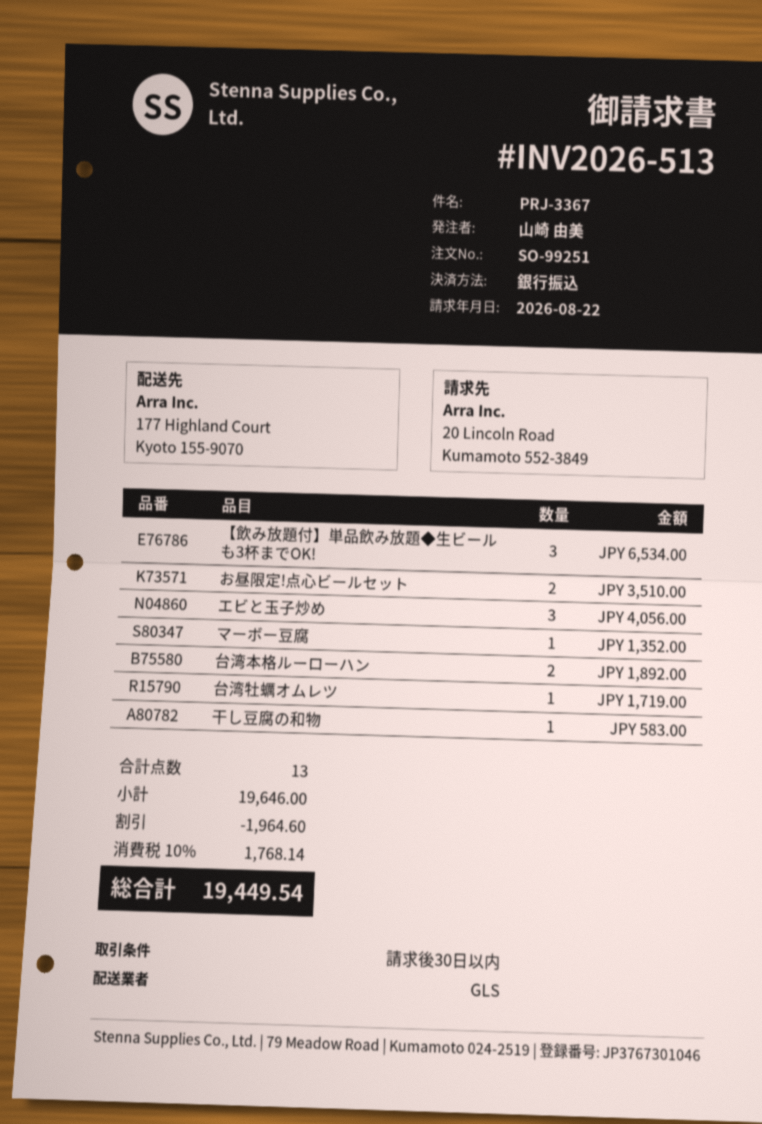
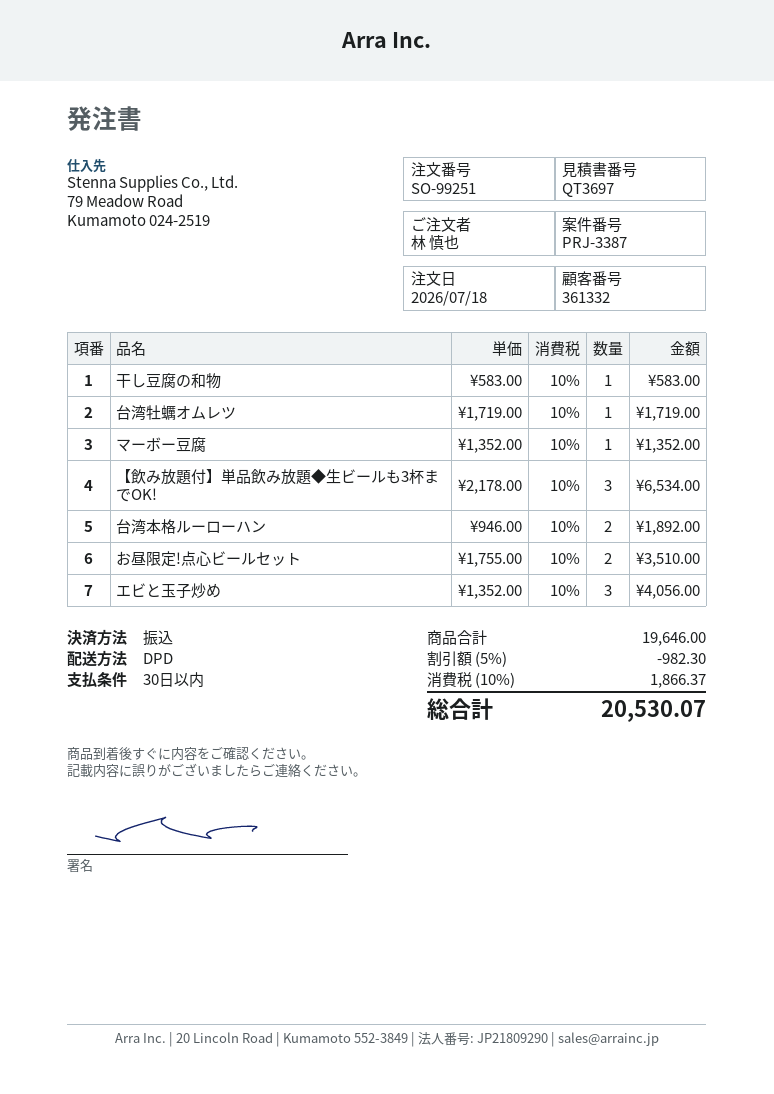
reference: PRJ-3367 -> PRJ-3387
ordered by: 山崎 由美 -> 林 慎也
shipping method: GLS -> DPD
discount: 1964.60 -> 982.30
tax: 10% = 1768.14 -> 10% = 1866.37
total: 19449.54 -> 20530.07

